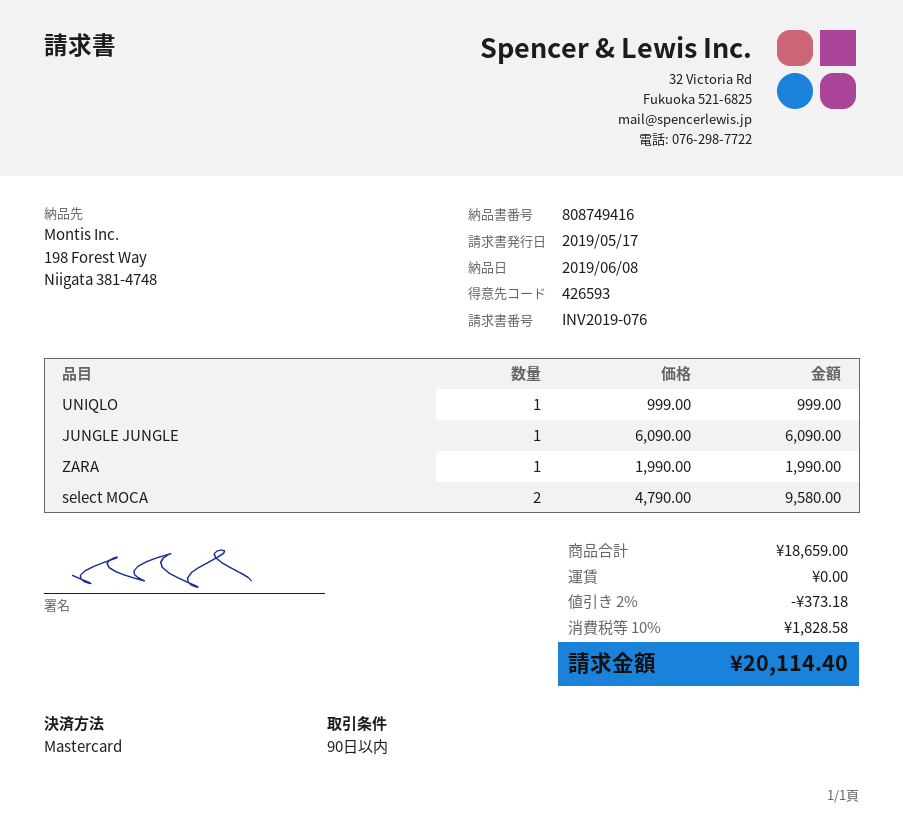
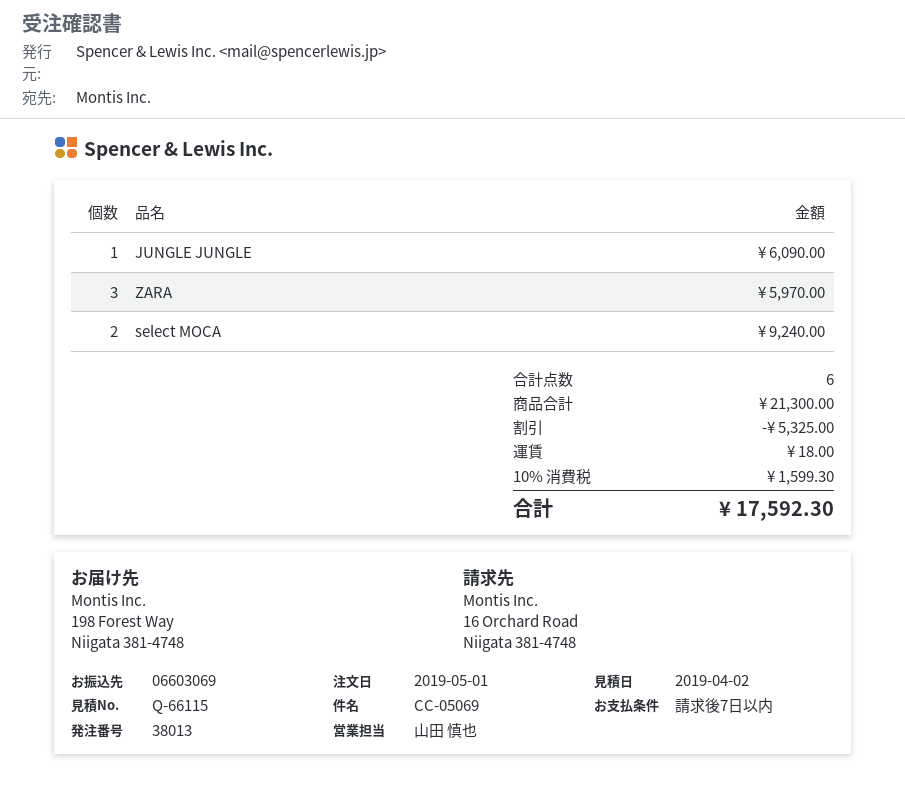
payment terms: 90 days -> 7 days
UNIQLO: 1 for 999.00 -> none
ZARA: 1 for 1990.00 -> 3 for 5970.00
select MOCA: 2 for 9580.00 -> 2 for 9240.00
subtotal: 18659.00 -> 21300.00
discount: 373.18 -> 5325.00
shipping: 0.00 -> 18.00
tax: 10% = 1828.58 -> 10% = 1599.30
total: 20114.40 -> 17592.30

